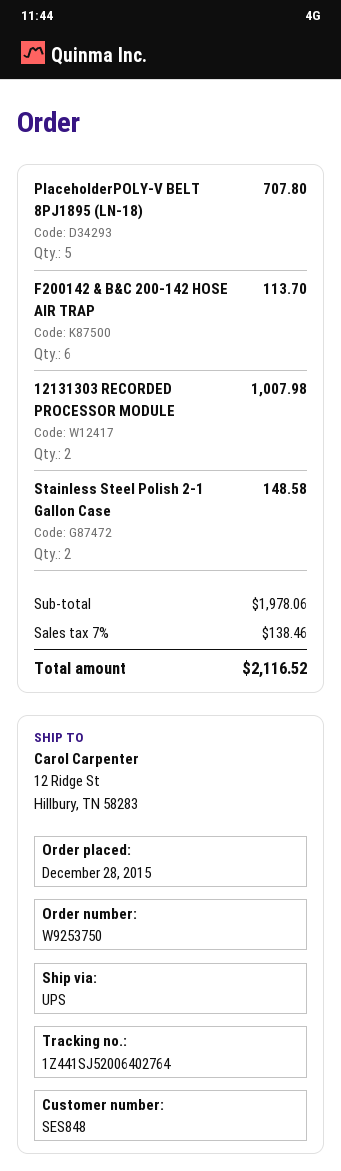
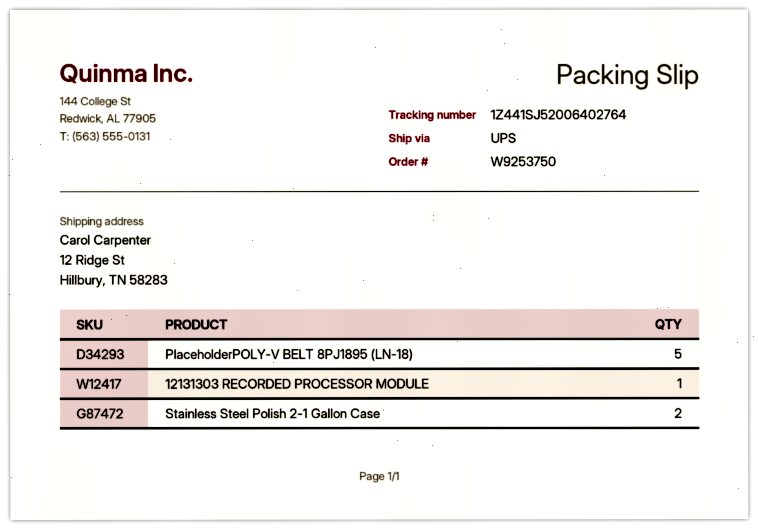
F200142 & B&C 200-142 HOSE AIR TRAP: 6 -> none
12131303 RECORDED PROCESSOR MODULE: 2 -> 1

